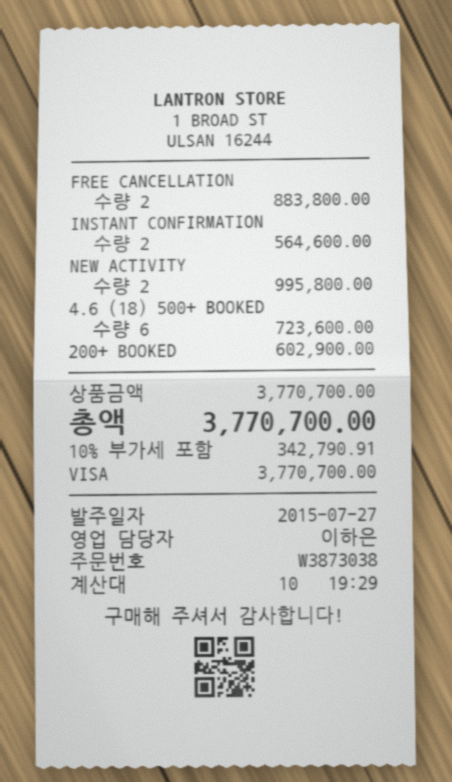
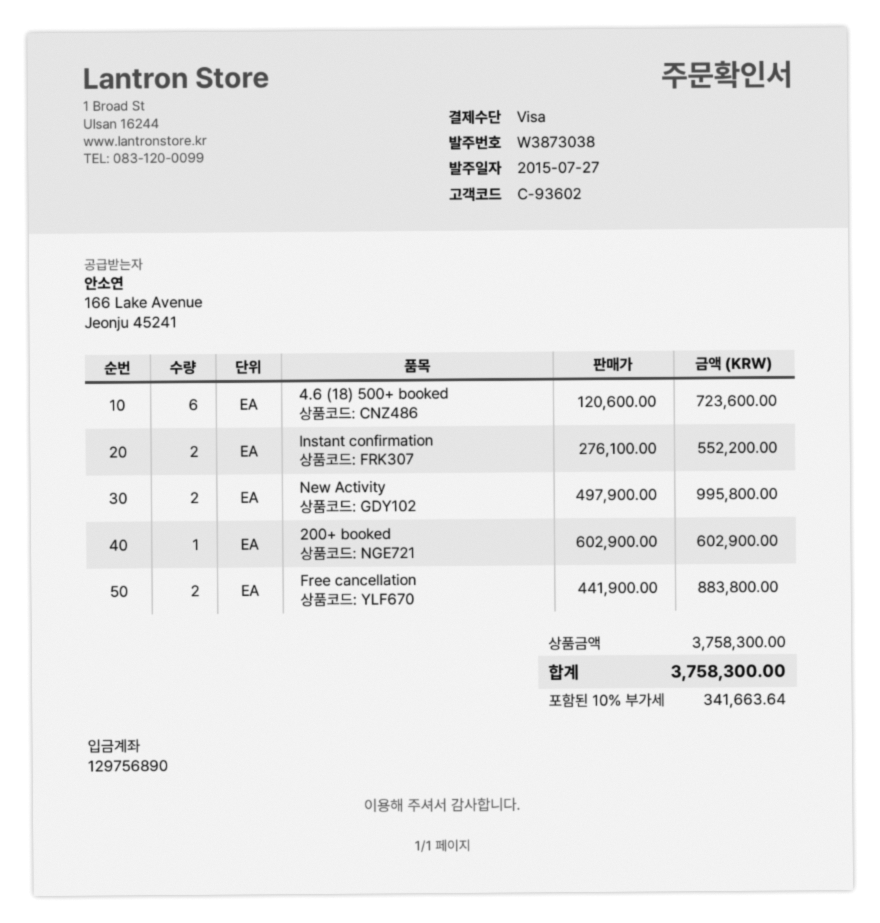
INSTANT CONFIRMATION: 2 for 564600.00 -> 2 for 552200.00
subtotal: 3770700.00 -> 3758300.00
tax: 10% = 342790.91 -> 10% = 341663.64
total: 3770700.00 -> 3758300.00

